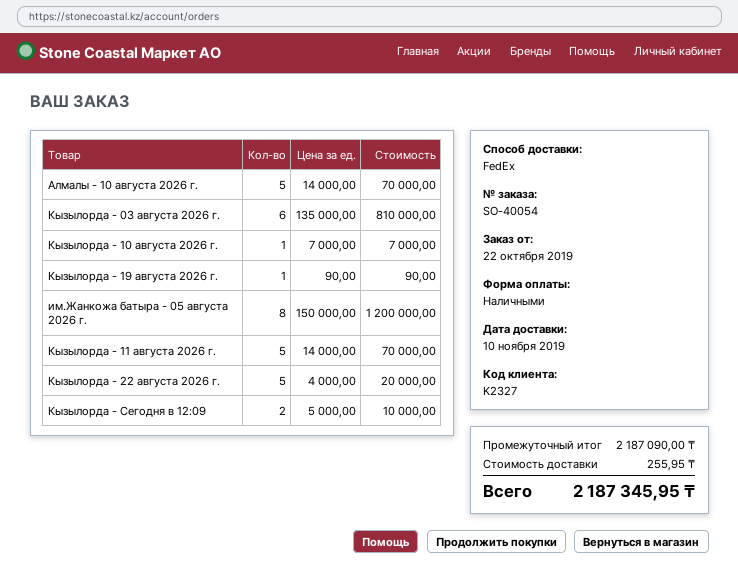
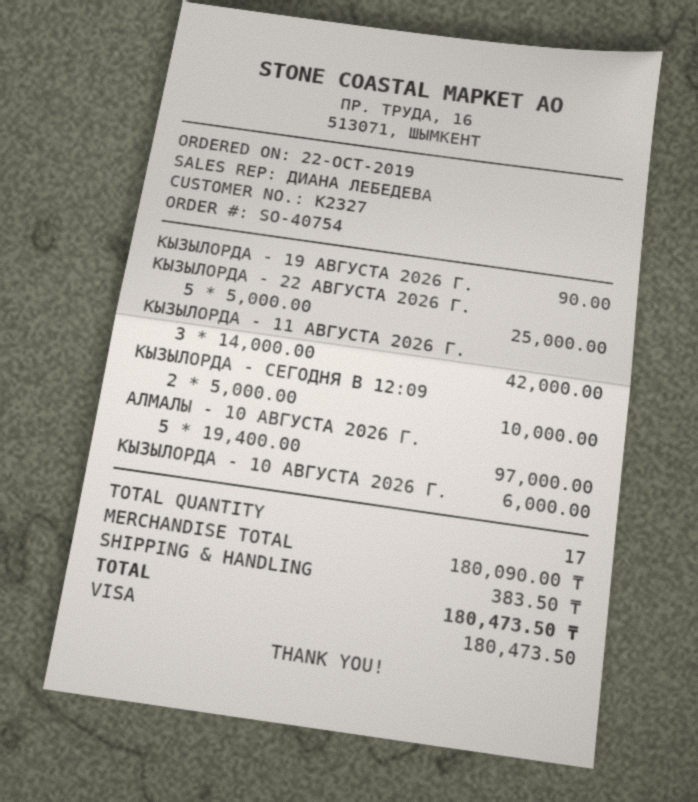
order number: SO-40054 -> SO-40754
payment method: cash -> Visa
Алмалы - 10 августа 2026 г.: 5 x 14000.00 = 70000.00 -> 5 x 19400.00 = 97000.00
Кызылорда - 03 августа 2026 г.: 6 x 135000.00 = 810000.00 -> none
Кызылорда - 10 августа 2026 г.: 1 x 7000.00 = 7000.00 -> 1 x 6000.00 = 6000.00
им.Жанкожа батыра - 05 августа 2026 г.: 8 x 150000.00 = 1200000.00 -> none
Кызылорда - 11 августа 2026 г.: 5 x 14000.00 = 70000.00 -> 3 x 14000.00 = 42000.00
Кызылорда - 22 августа 2026 г.: 5 x 4000.00 = 20000.00 -> 5 x 5000.00 = 25000.00
subtotal: 2187090.00 -> 180090.00
shipping: 255.95 -> 383.50
total: 2187345.95 -> 180473.50

